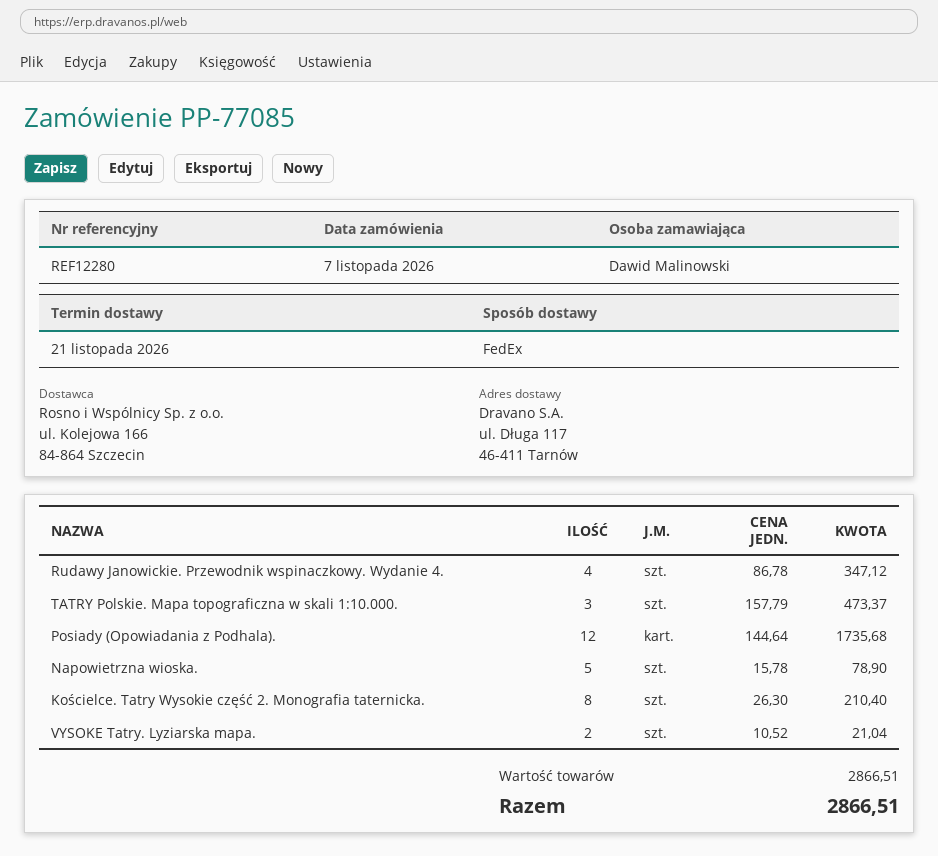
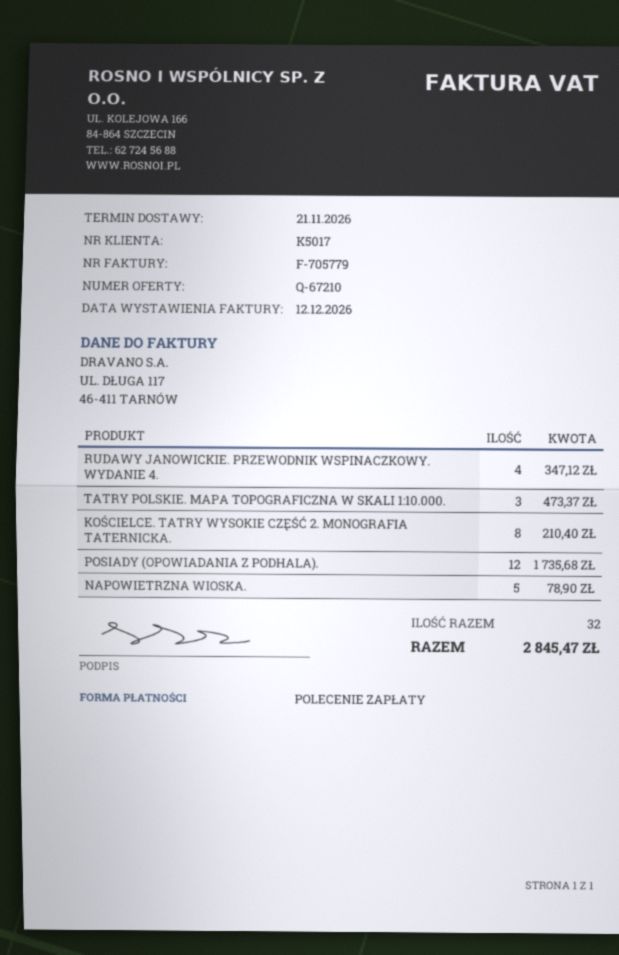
VYSOKE Tatry. Lyziarska mapa.: 2 for 21.04 -> none
total: 2866.51 -> 2845.47

